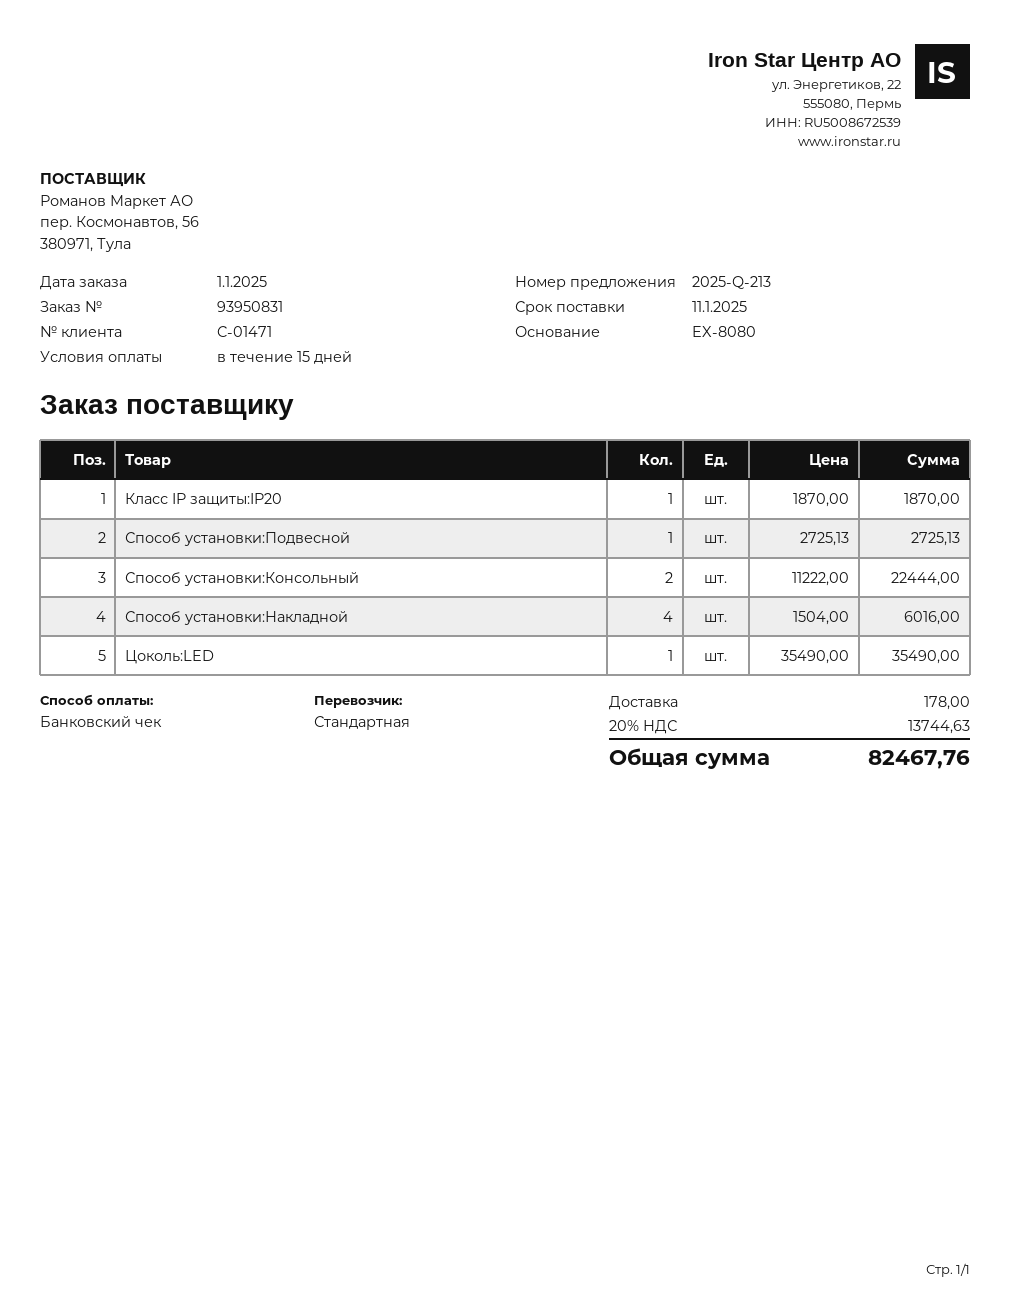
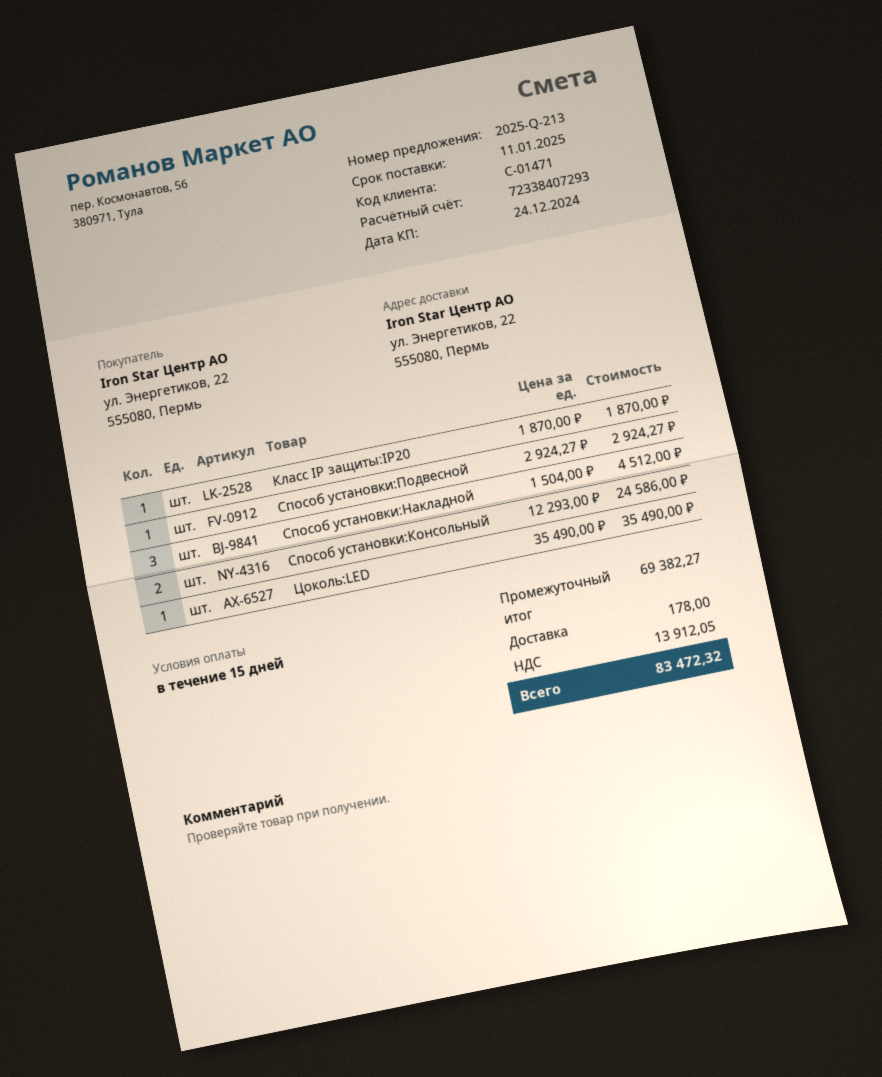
Способ установки:Подвесной: 1 x 2725.13 = 2725.13 -> 1 x 2924.27 = 2924.27
Способ установки:Консольный: 2 x 11222.00 = 22444.00 -> 2 x 12293.00 = 24586.00
Способ установки:Накладной: 4 x 1504.00 = 6016.00 -> 3 x 1504.00 = 4512.00
tax: 13744.63 -> 13912.05
total: 82467.76 -> 83472.32

